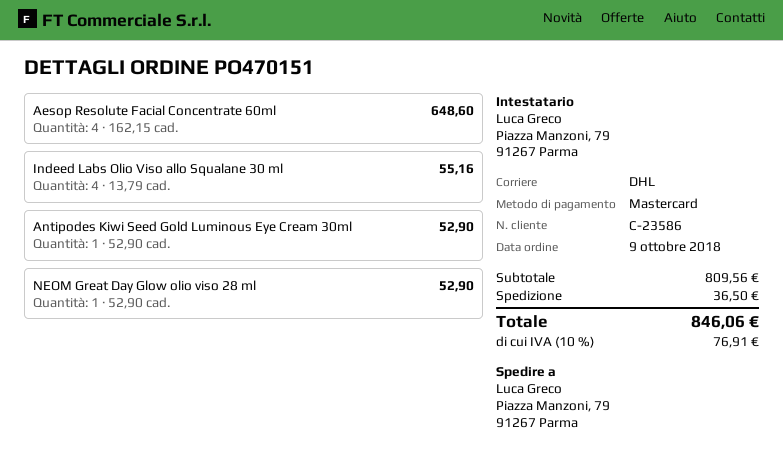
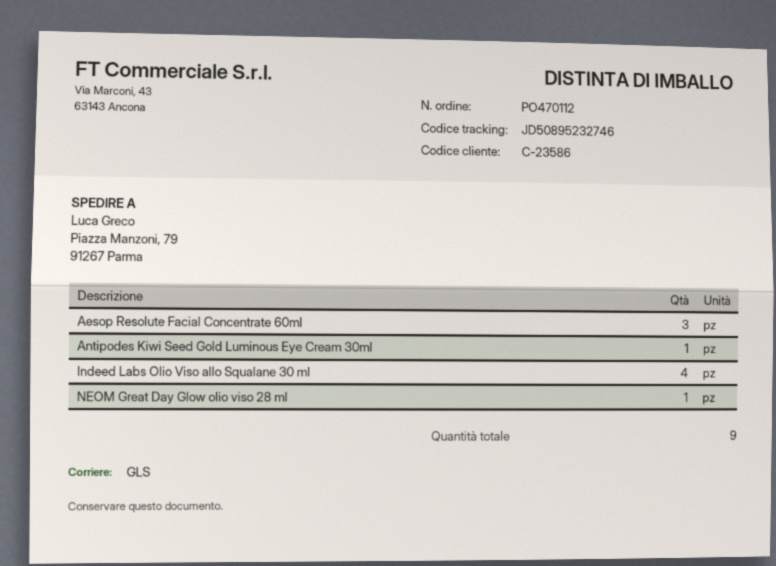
order number: PO470151 -> PO470112
shipping method: DHL -> GLS
Aesop Resolute Facial Concentrate 60ml: 4 -> 3

